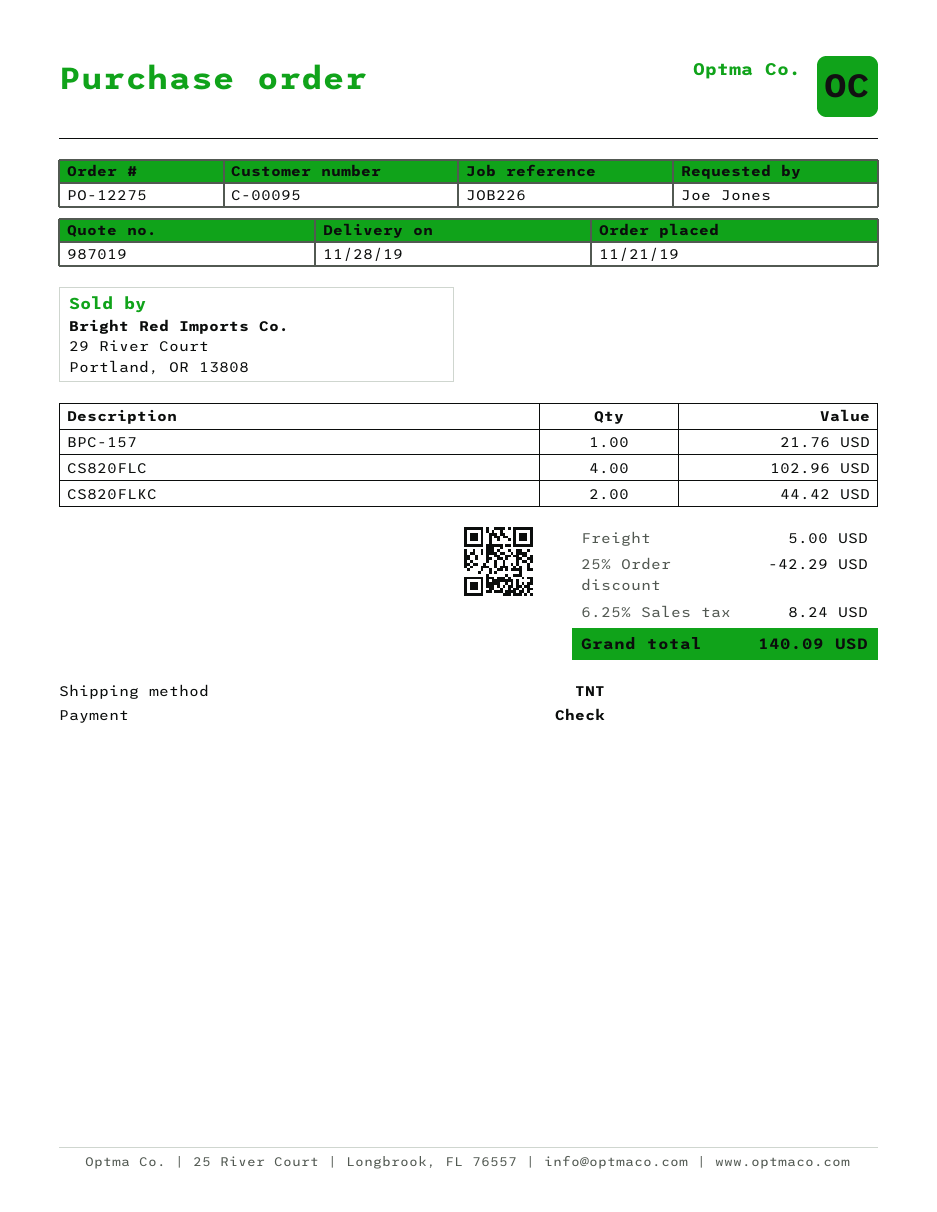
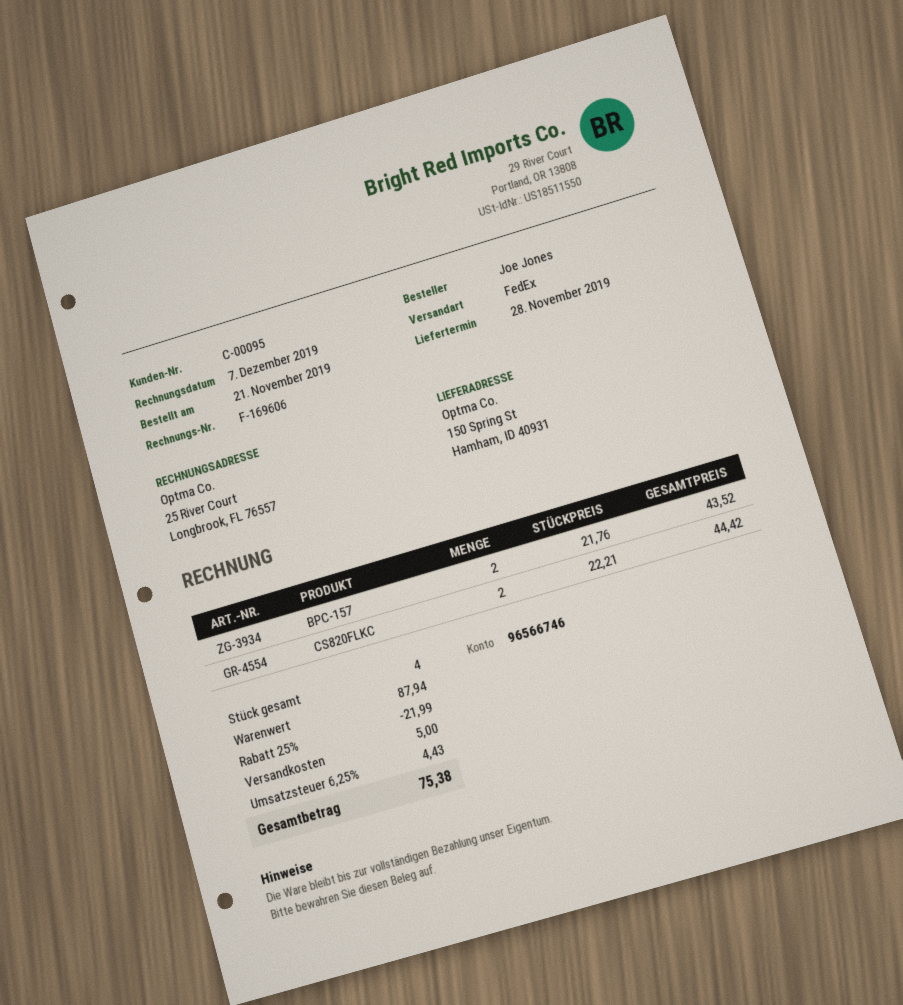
shipping method: TNT -> FedEx
BPC-157: 1 for 21.76 -> 2 for 43.52
CS820FLC: 4 for 102.96 -> none
discount: 25% = 42.29 -> 25% = 21.99
tax: 6.25% = 8.24 -> 6.25% = 4.43
total: 140.09 -> 75.38

